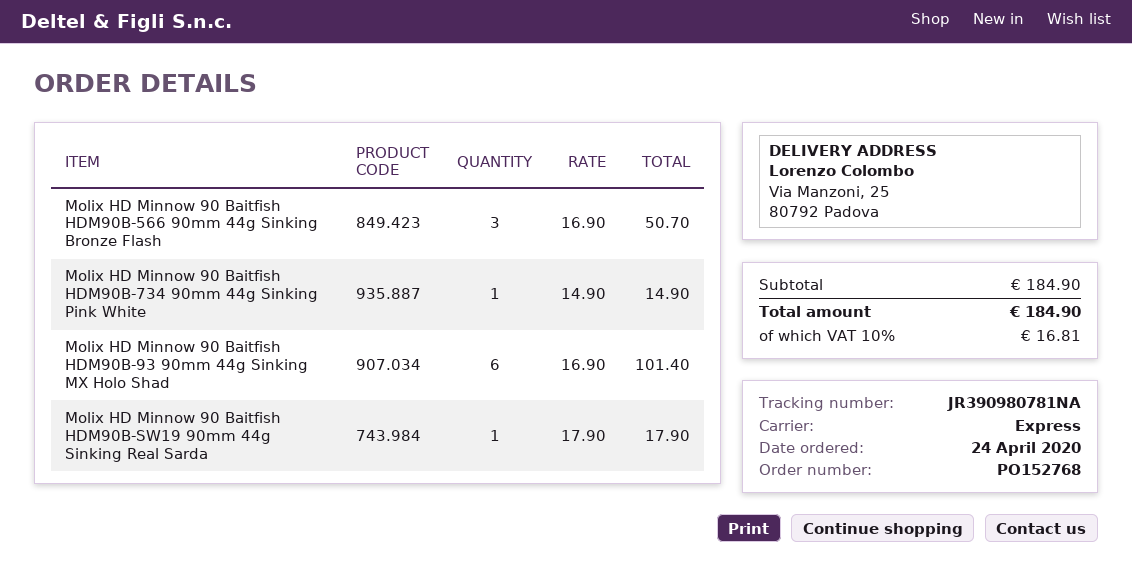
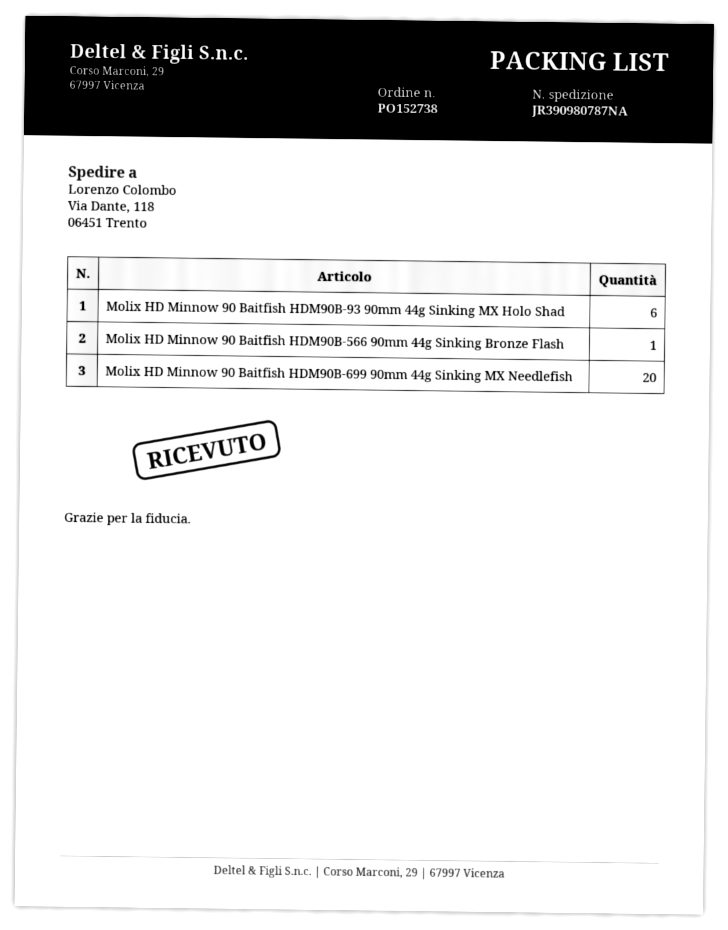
order number: PO152768 -> PO152738
tracking number: JR390980781NA -> JR390980787NA
ship to: Via Manzoni, 25, 80792 Padova -> Via Dante, 118, 06451 Trento
Molix HD Minnow 90 Baitfish HDM90B-566 90mm 44g Sinking Bronze Flash: 3 -> 1
Molix HD Minnow 90 Baitfish HDM90B-734 90mm 44g Sinking Pink White: 1 -> none
Molix HD Minnow 90 Baitfish HDM90B-SW19 90mm 44g Sinking Real Sarda: 1 -> none
Molix HD Minnow 90 Baitfish HDM90B-699 90mm 44g Sinking MX Needlefish: none -> 20

